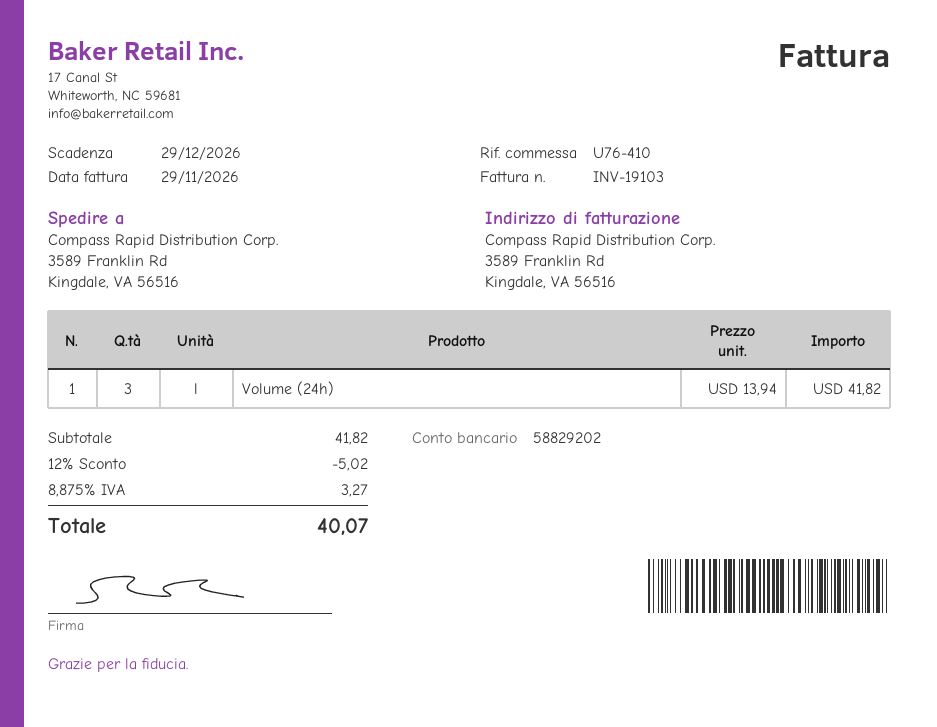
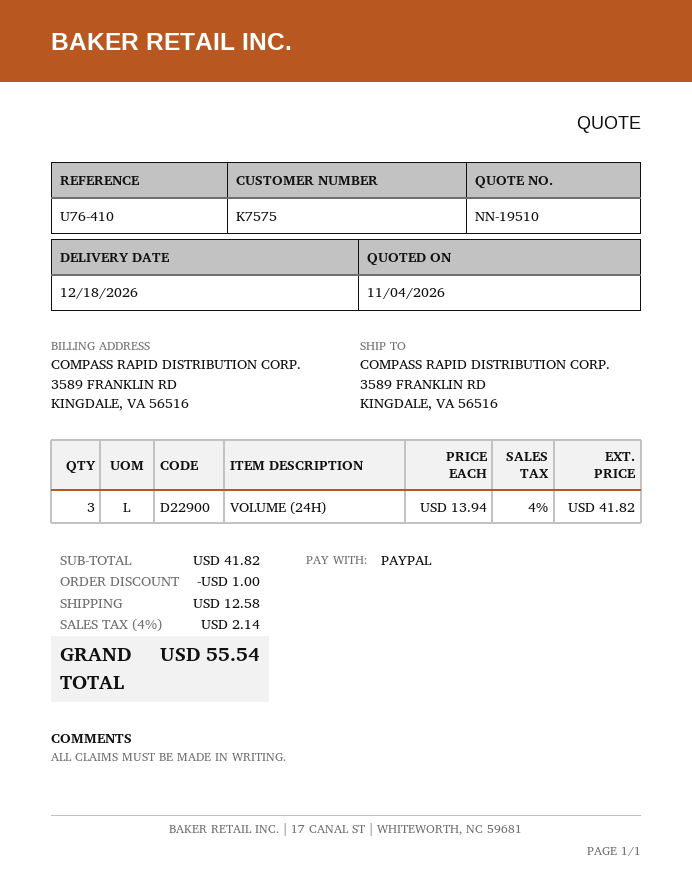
discount: 5.02 -> 1.00
shipping: none -> 12.58
tax: 8.875% = 3.27 -> 4% = 2.14
total: 40.07 -> 55.54

